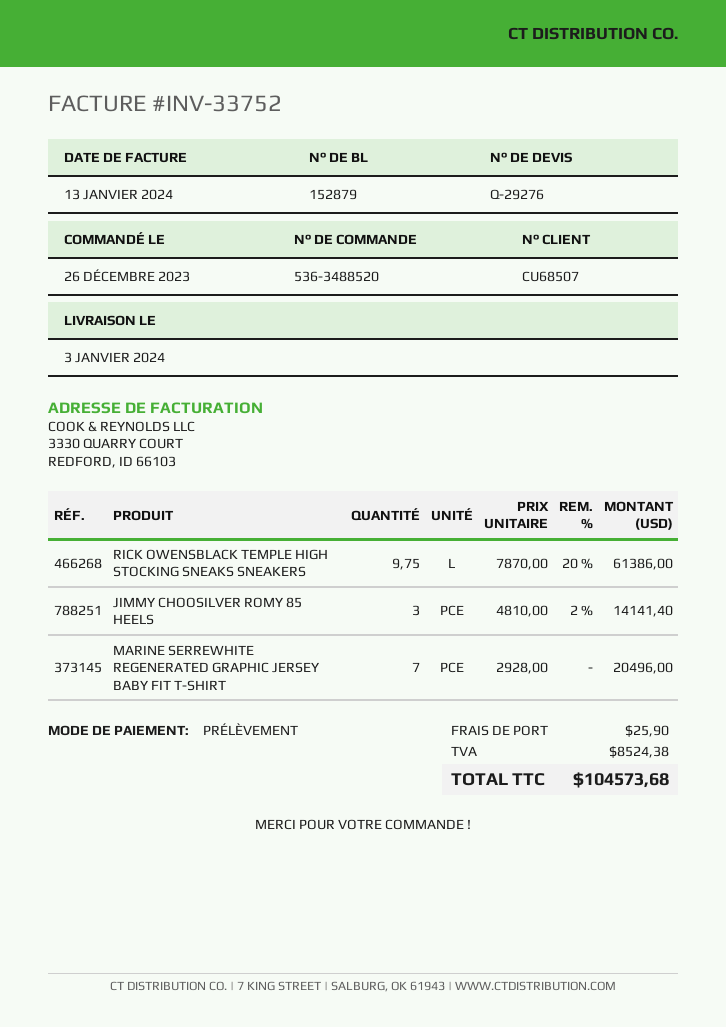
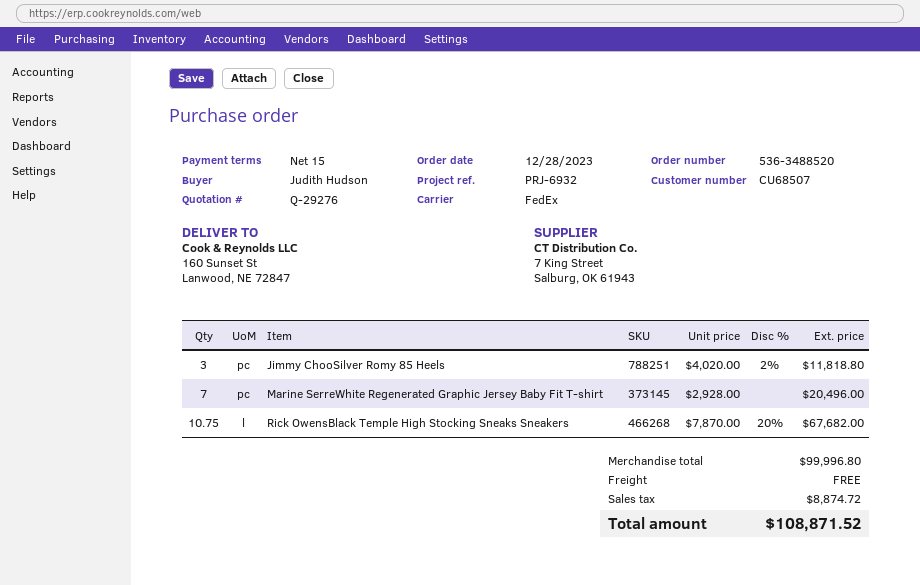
order date: 2023-12-26 -> 2023-12-28
RICK OWENSBLACK TEMPLE HIGH STOCKING SNEAKS SNEAKERS: 9.75 x 7870.00 - 20% = 61386.00 -> 10.75 x 7870.00 - 20% = 67682.00
JIMMY CHOOSILVER ROMY 85 HEELS: 3 x 4810.00 - 2% = 14141.40 -> 3 x 4020.00 - 2% = 11818.80
shipping: 25.90 -> 0.00
tax: 8524.38 -> 8874.72
total: 104573.68 -> 108871.52

